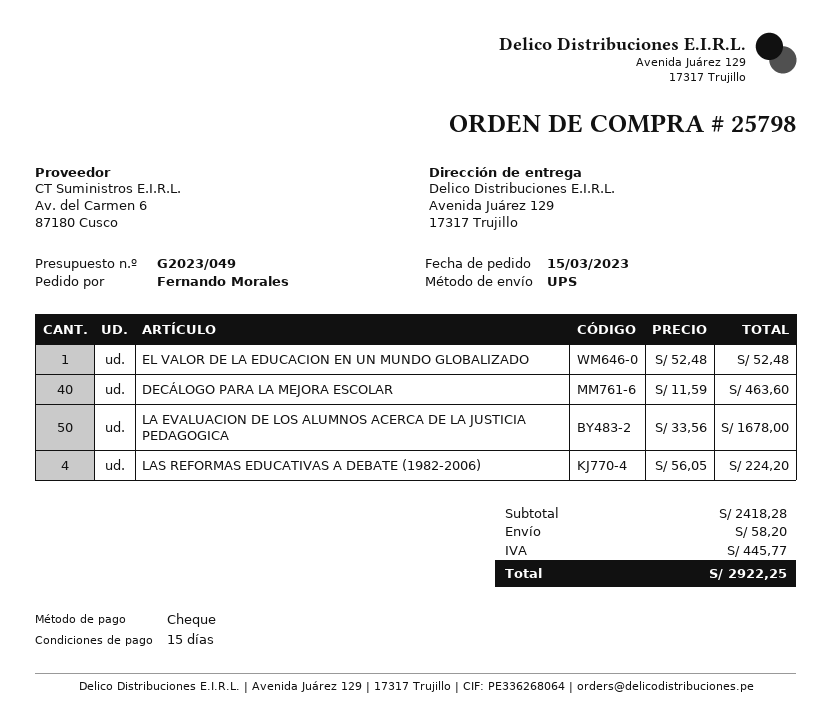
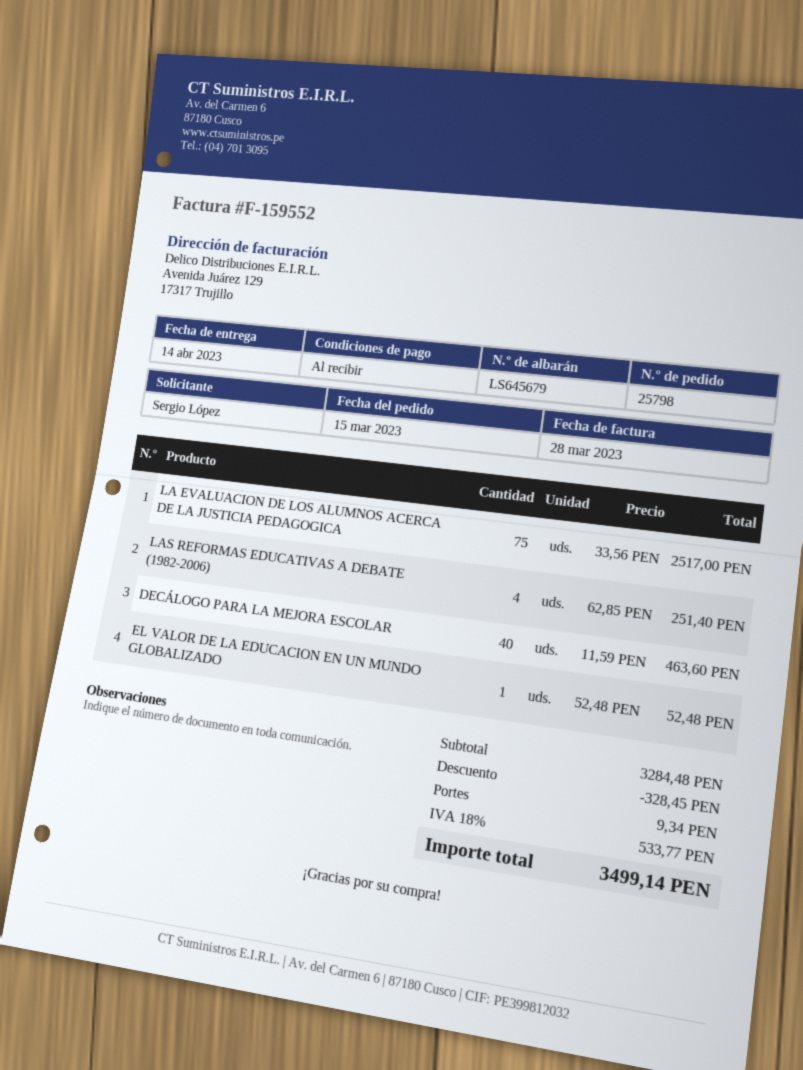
payment terms: 15 days -> on receipt
ordered by: Fernando Morales -> Sergio López
LA EVALUACION DE LOS ALUMNOS ACERCA DE LA JUSTICIA PEDAGOGICA: 50 x 33.56 = 1678.00 -> 75 x 33.56 = 2517.00
LAS REFORMAS EDUCATIVAS A DEBATE (1982-2006): 4 x 56.05 = 224.20 -> 4 x 62.85 = 251.40
subtotal: 2418.28 -> 3284.48
discount: none -> 328.45
shipping: 58.20 -> 9.34
tax: 445.77 -> 533.77
total: 2922.25 -> 3499.14

